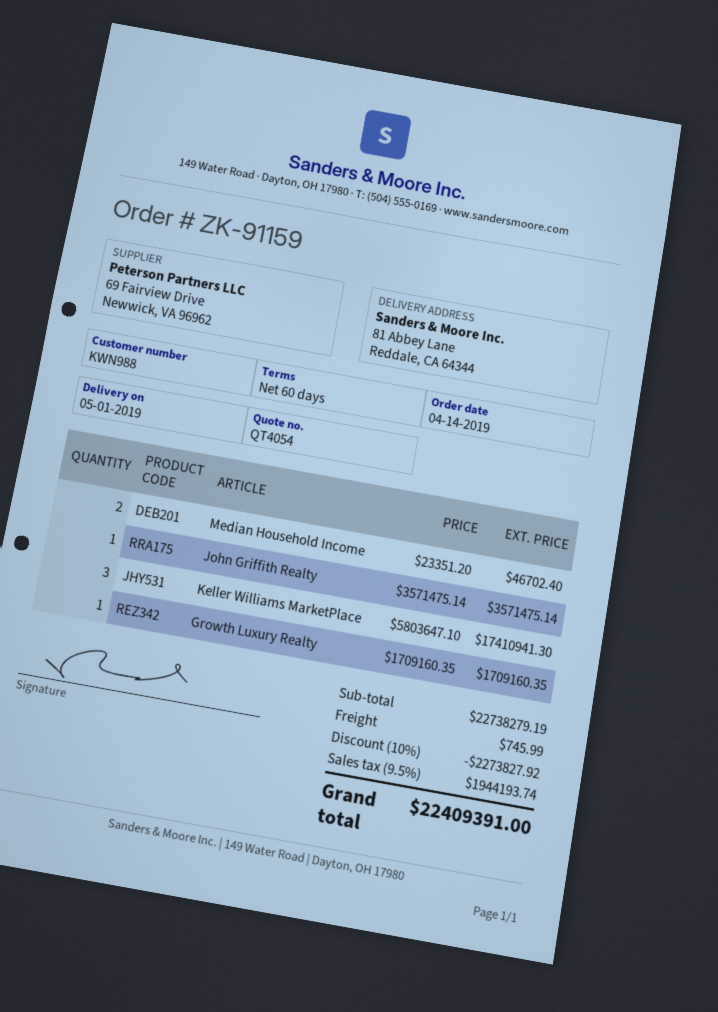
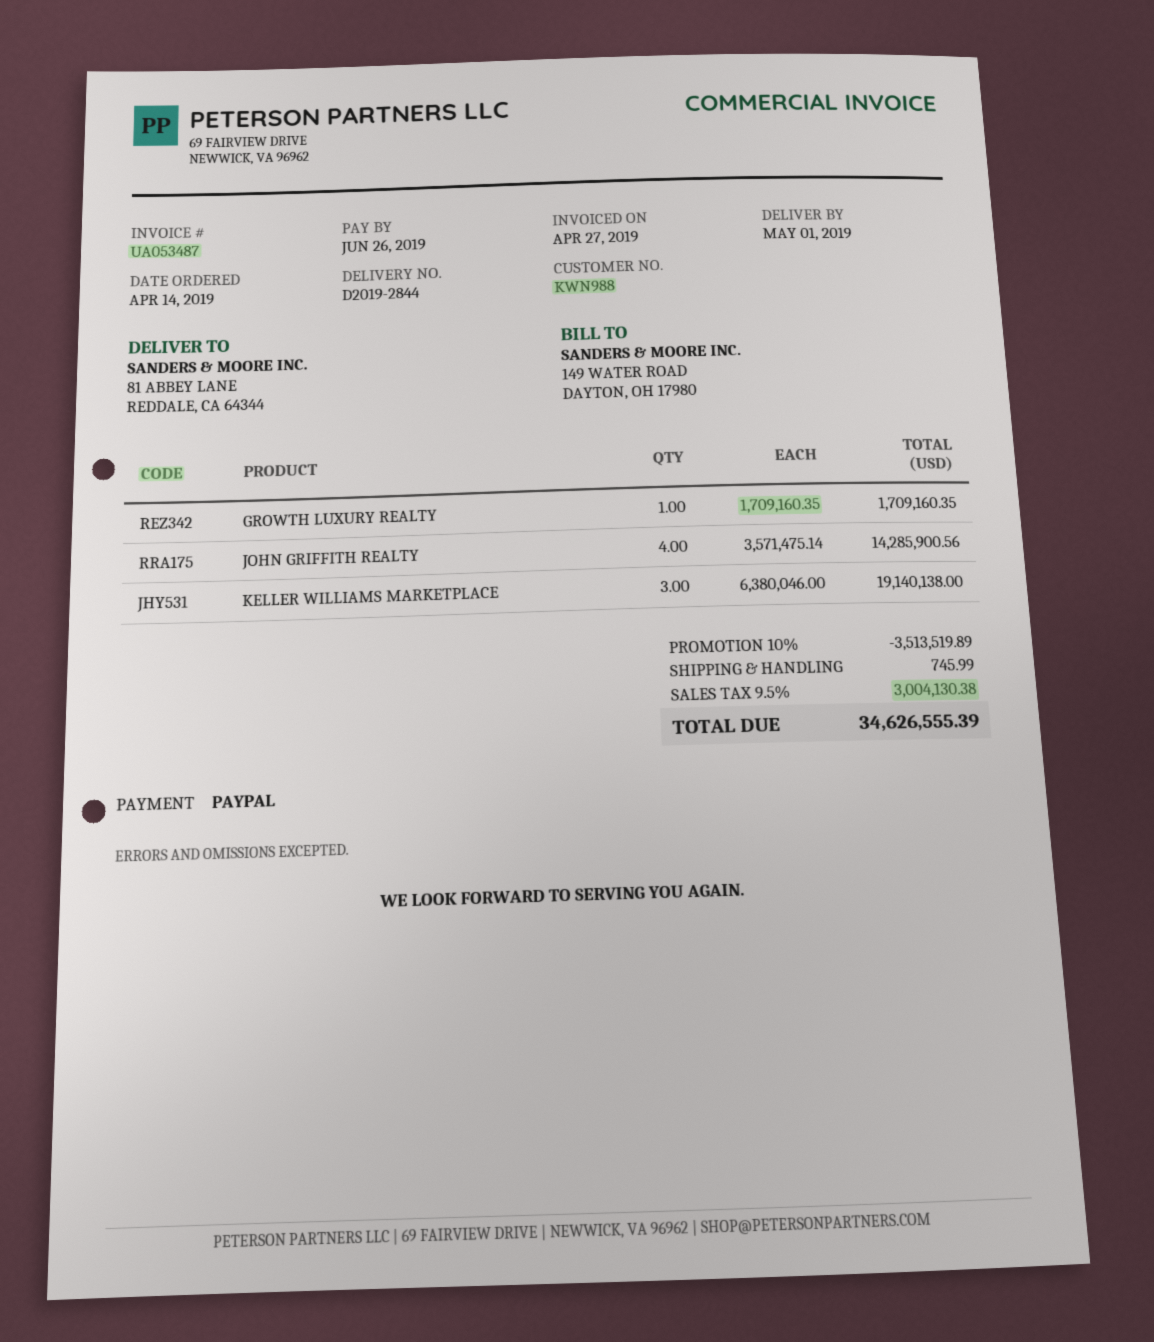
Median Household Income: 2 x 23351.20 = 46702.40 -> none
John Griffith Realty: 1 x 3571475.14 = 3571475.14 -> 4 x 3571475.14 = 14285900.56
Keller Williams MarketPlace: 3 x 5803647.10 = 17410941.30 -> 3 x 6380046.00 = 19140138.00
discount: 10% = 2273827.92 -> 10% = 3513519.89
tax: 9.5% = 1944193.74 -> 9.5% = 3004130.38
total: 22409391.00 -> 34626555.39

